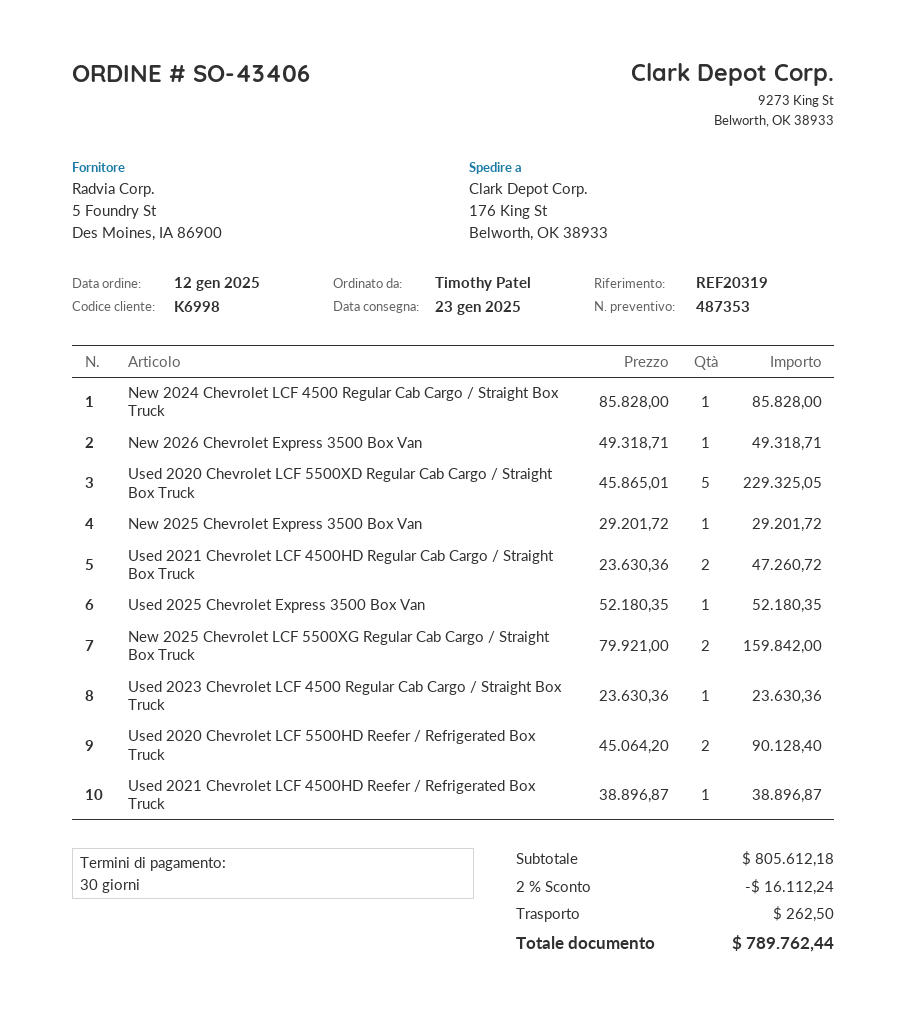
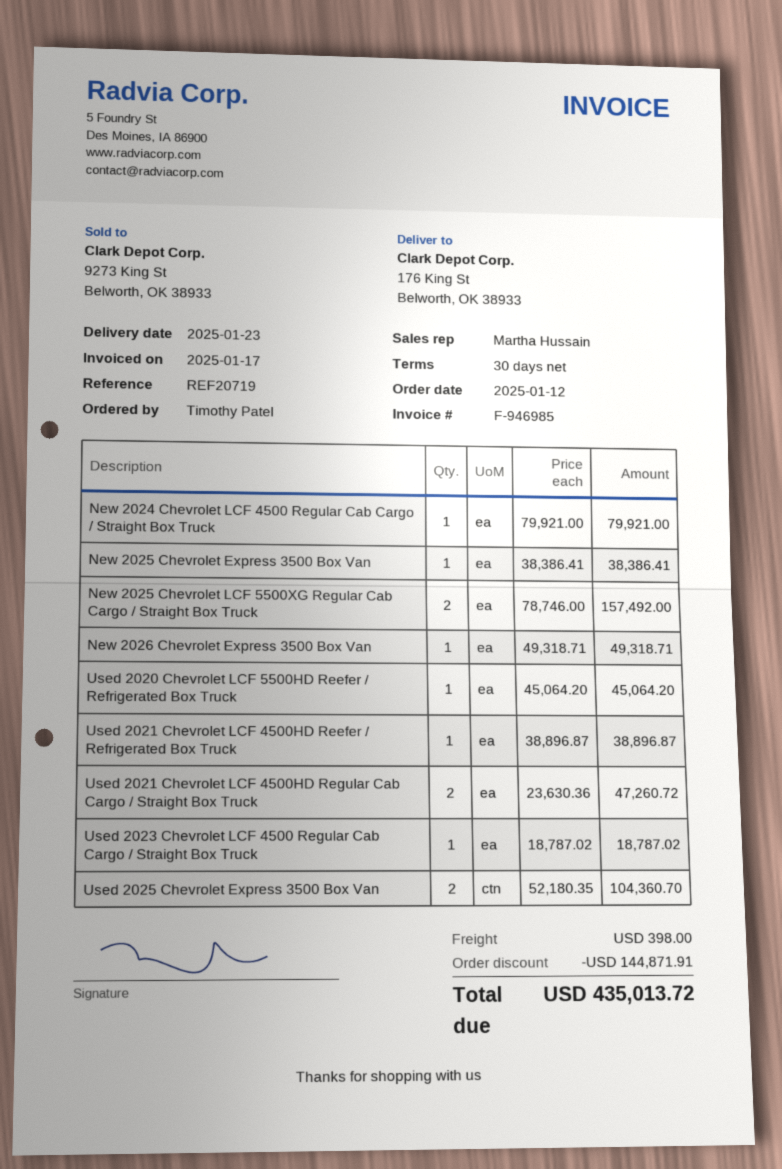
reference: REF20319 -> REF20719
New 2024 Chevrolet LCF 4500 Regular Cab Cargo / Straight Box Truck: 1 x 85828.00 = 85828.00 -> 1 x 79921.00 = 79921.00
Used 2020 Chevrolet LCF 5500XD Regular Cab Cargo / Straight Box Truck: 5 x 45865.01 = 229325.05 -> none
New 2025 Chevrolet Express 3500 Box Van: 1 x 29201.72 = 29201.72 -> 1 x 38386.41 = 38386.41
Used 2025 Chevrolet Express 3500 Box Van: 1 x 52180.35 = 52180.35 -> 2 x 52180.35 = 104360.70
New 2025 Chevrolet LCF 5500XG Regular Cab Cargo / Straight Box Truck: 2 x 79921.00 = 159842.00 -> 2 x 78746.00 = 157492.00
Used 2023 Chevrolet LCF 4500 Regular Cab Cargo / Straight Box Truck: 1 x 23630.36 = 23630.36 -> 1 x 18787.02 = 18787.02
Used 2020 Chevrolet LCF 5500HD Reefer / Refrigerated Box Truck: 2 x 45064.20 = 90128.40 -> 1 x 45064.20 = 45064.20
discount: 16112.24 -> 144871.91
shipping: 262.50 -> 398.00
total: 789762.44 -> 435013.72

